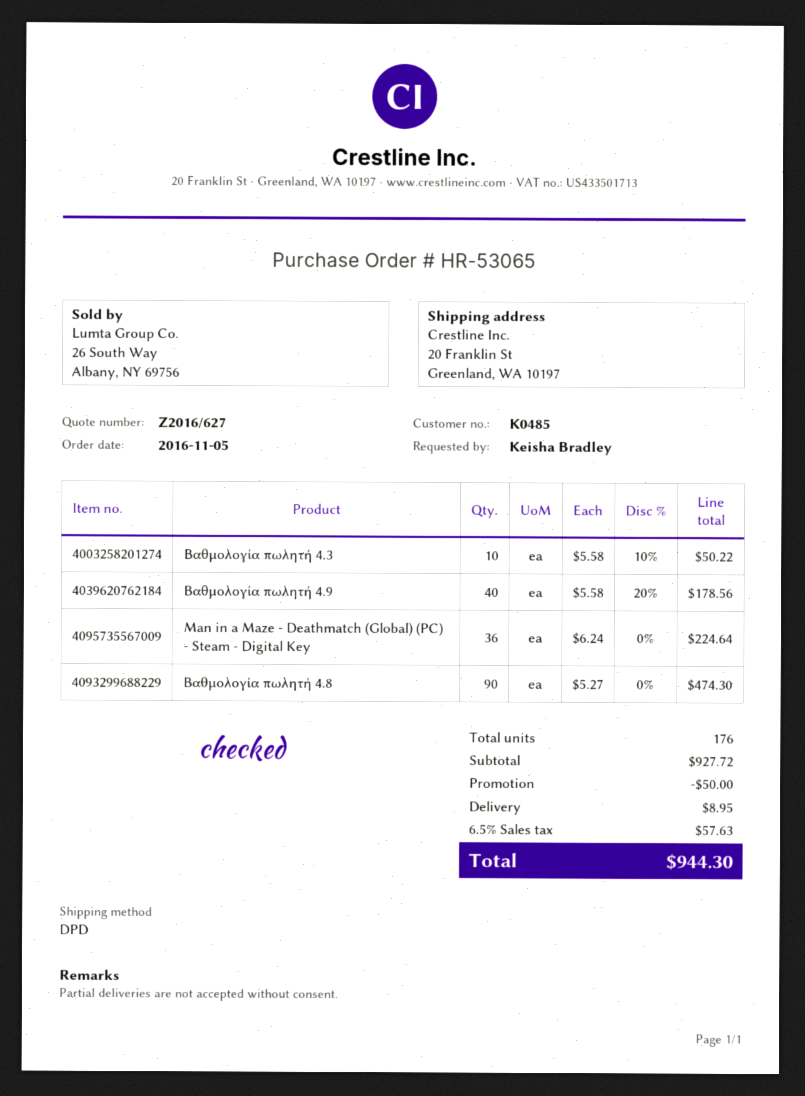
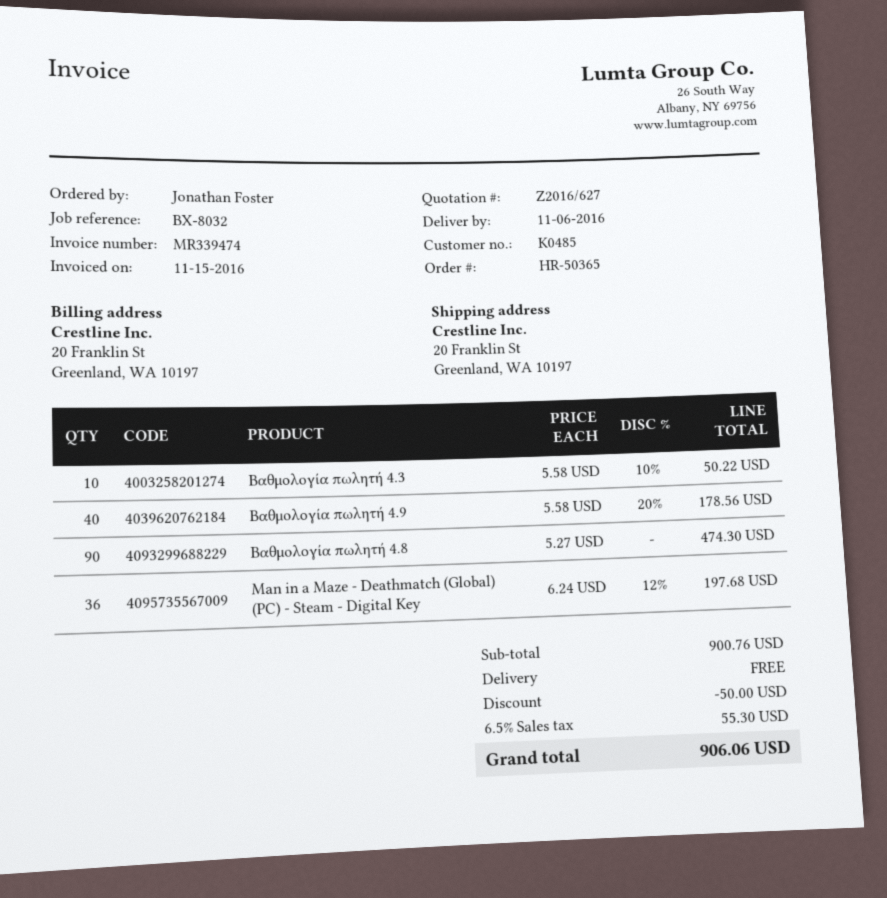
order number: HR-53065 -> HR-50365
ordered by: Keisha Bradley -> Jonathan Foster
Man in a Maze - Deathmatch (Global) (PC) - Steam - Digital Key: 36 x 6.24 = 224.64 -> 36 x 6.24 - 12% = 197.68
subtotal: 927.72 -> 900.76
shipping: 8.95 -> 0.00
tax: 6.5% = 57.63 -> 6.5% = 55.30
total: 944.30 -> 906.06

